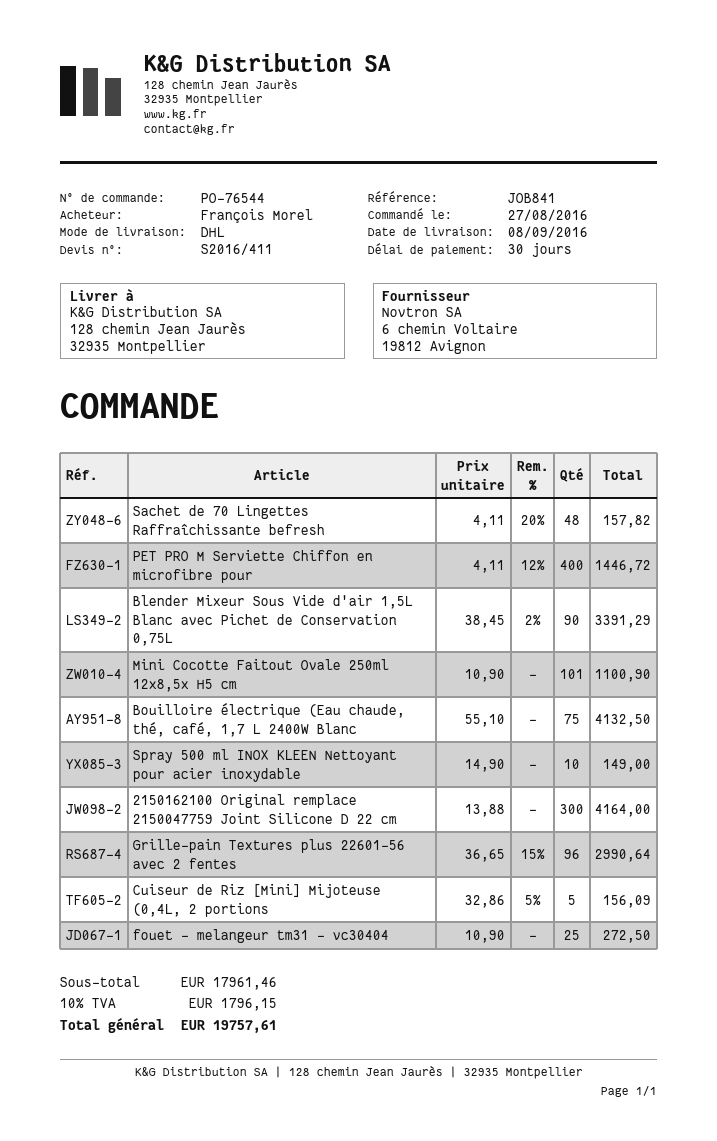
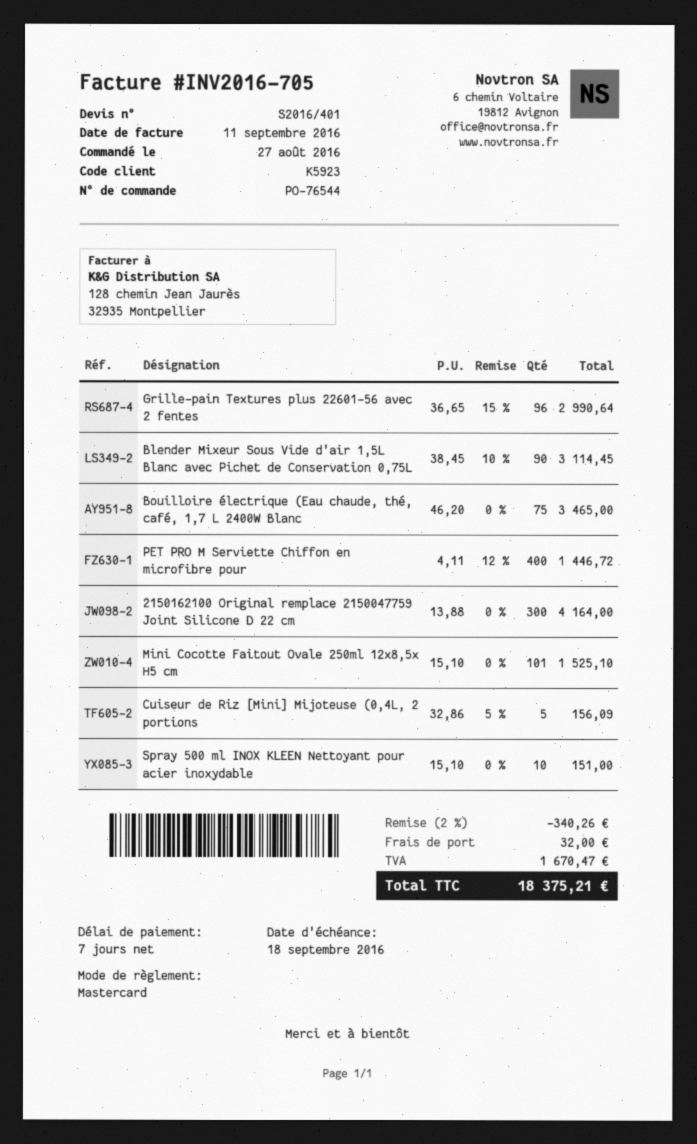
quote number: S2016/411 -> S2016/401
payment terms: 30 days -> 7 days
Sachet de 70 Lingettes Raffraîchissante befresh: 48 x 4.11 - 20% = 157.82 -> none
Blender Mixeur Sous Vide d'air 1,5L Blanc avec Pichet de Conservation 0,75L: 90 x 38.45 - 2% = 3391.29 -> 90 x 38.45 - 10% = 3114.45
Mini Cocotte Faitout Ovale 250ml 12x8,5x H5 cm: 101 x 10.90 = 1100.90 -> 101 x 15.10 = 1525.10
Bouilloire électrique (Eau chaude, thé, café, 1,7 L 2400W Blanc: 75 x 55.10 = 4132.50 -> 75 x 46.20 = 3465.00
Spray 500 ml INOX KLEEN Nettoyant pour acier inoxydable: 10 x 14.90 = 149.00 -> 10 x 15.10 = 151.00
fouet - melangeur tm31 - vc30404: 25 x 10.90 = 272.50 -> none
discount: none -> 2% = 340.26
shipping: none -> 32.00
tax: 1796.15 -> 1670.47
total: 19757.61 -> 18375.21

